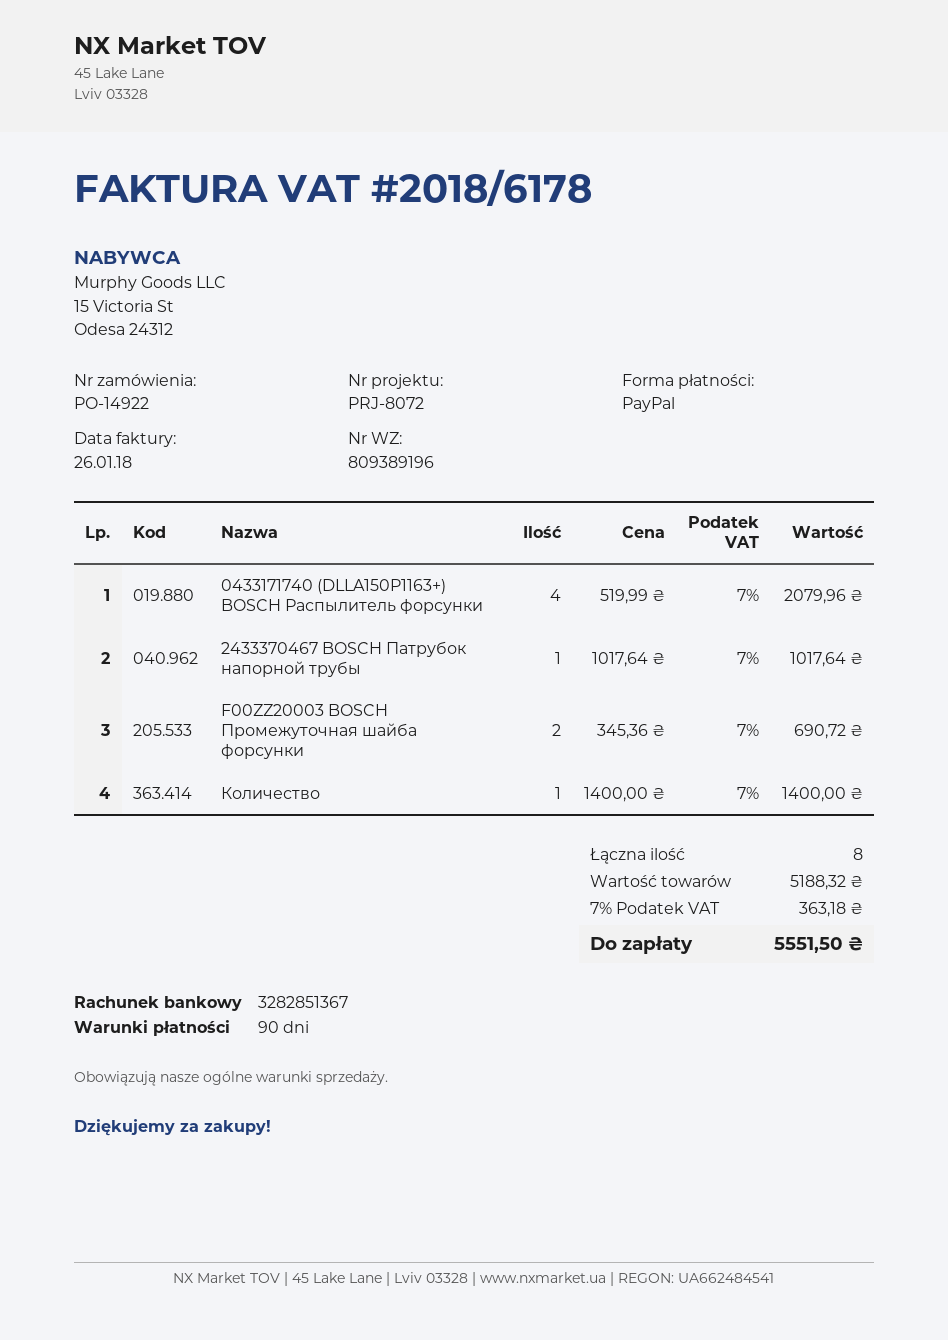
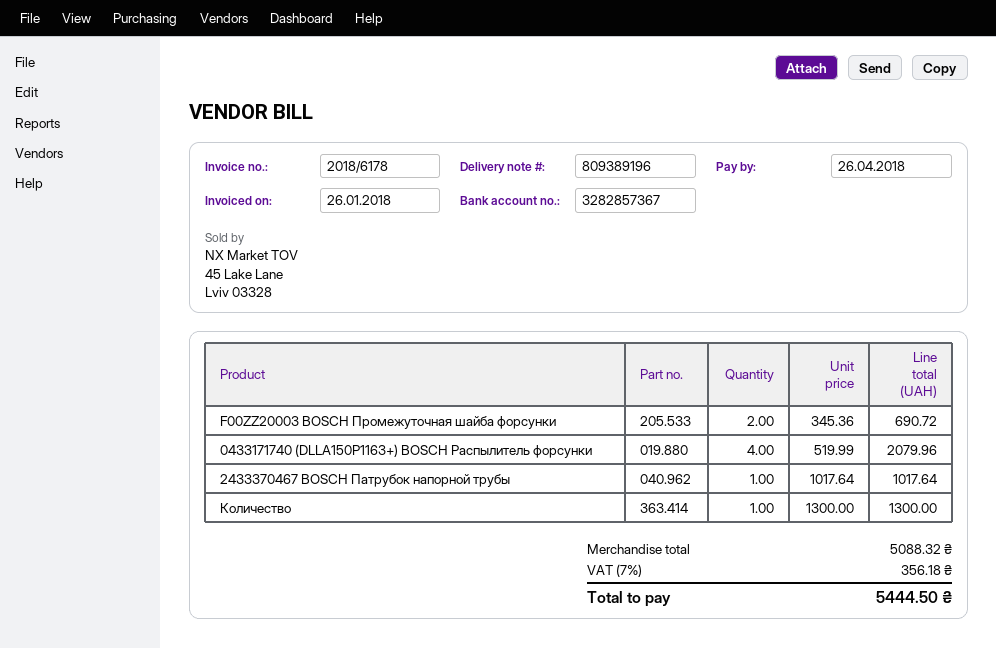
bank account: 3282851367 -> 3282857367
Количество: 1 x 1400.00 = 1400.00 -> 1 x 1300.00 = 1300.00
subtotal: 5188.32 -> 5088.32
tax: 7% = 363.18 -> 7% = 356.18
total: 5551.50 -> 5444.50

